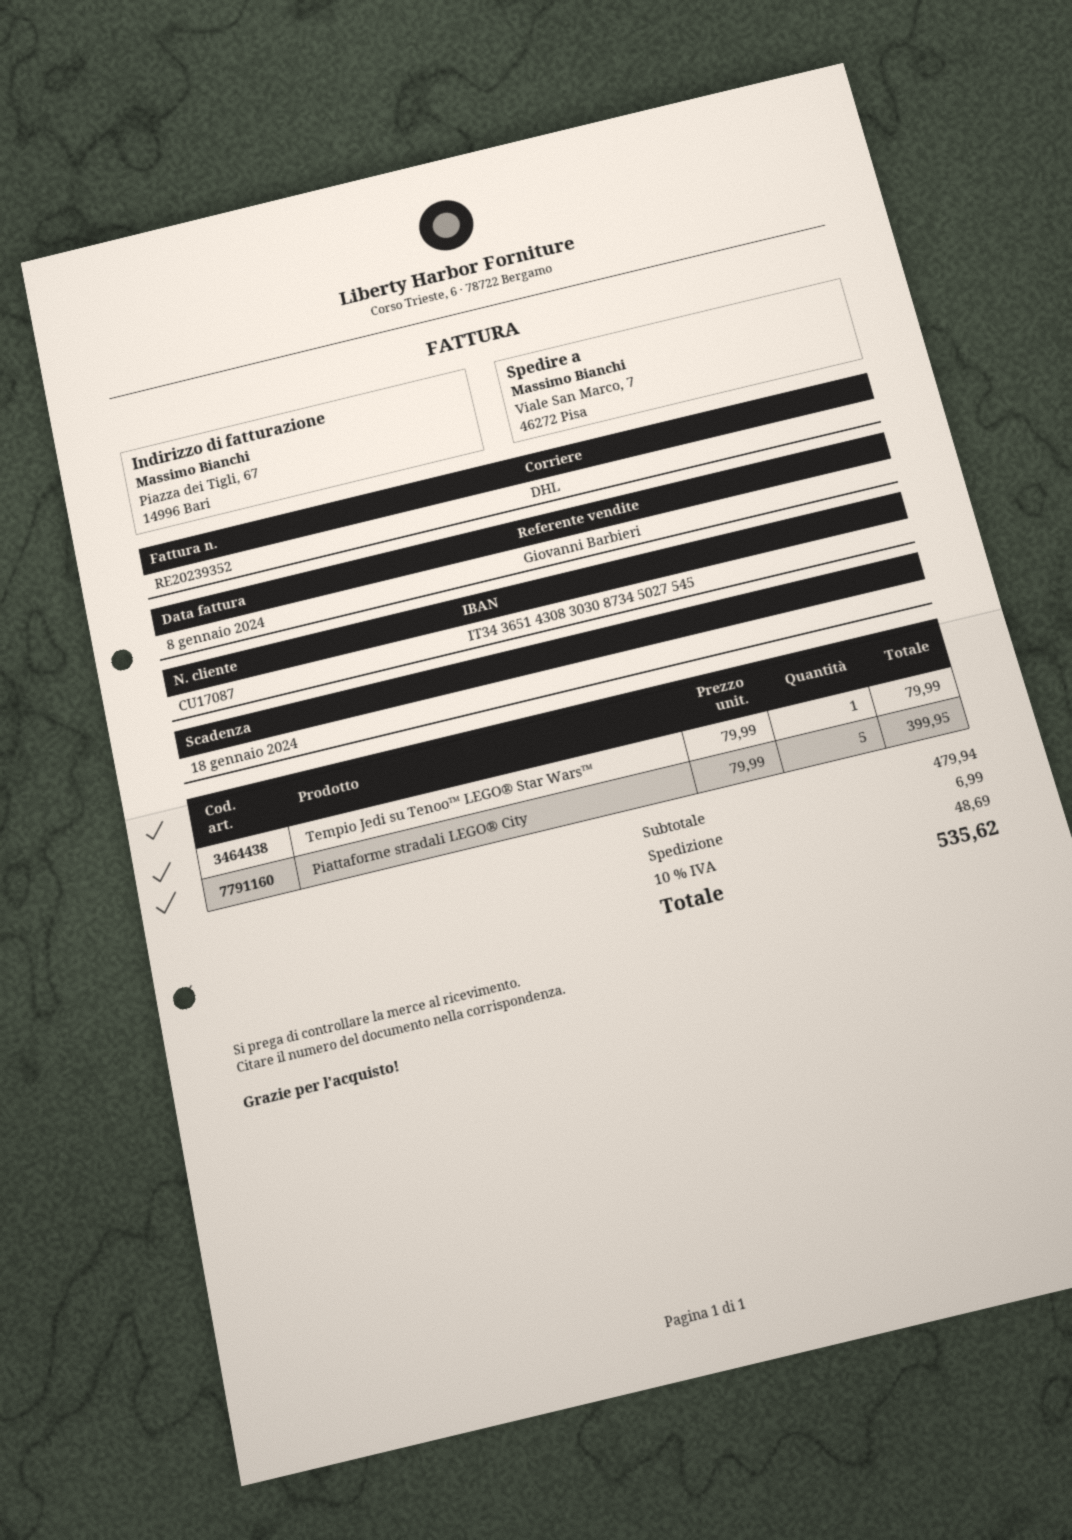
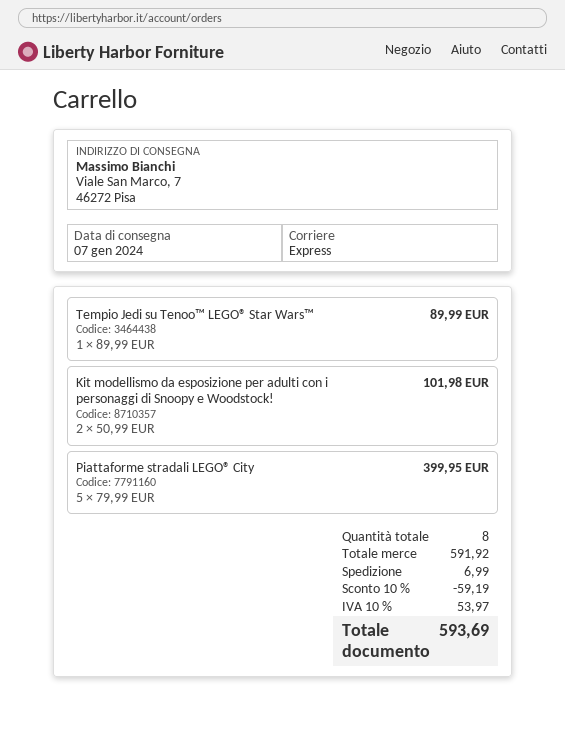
shipping method: DHL -> express
Tempio Jedi su Tenoo™ LEGO® Star Wars™: 1 x 79.99 = 79.99 -> 1 x 89.99 = 89.99
Kit modellismo da esposizione per adulti con i personaggi di Snoopy e Woodstock!: none -> 2 x 50.99 = 101.98
subtotal: 479.94 -> 591.92
discount: none -> 10% = 59.19
tax: 10% = 48.69 -> 10% = 53.97
total: 535.62 -> 593.69

